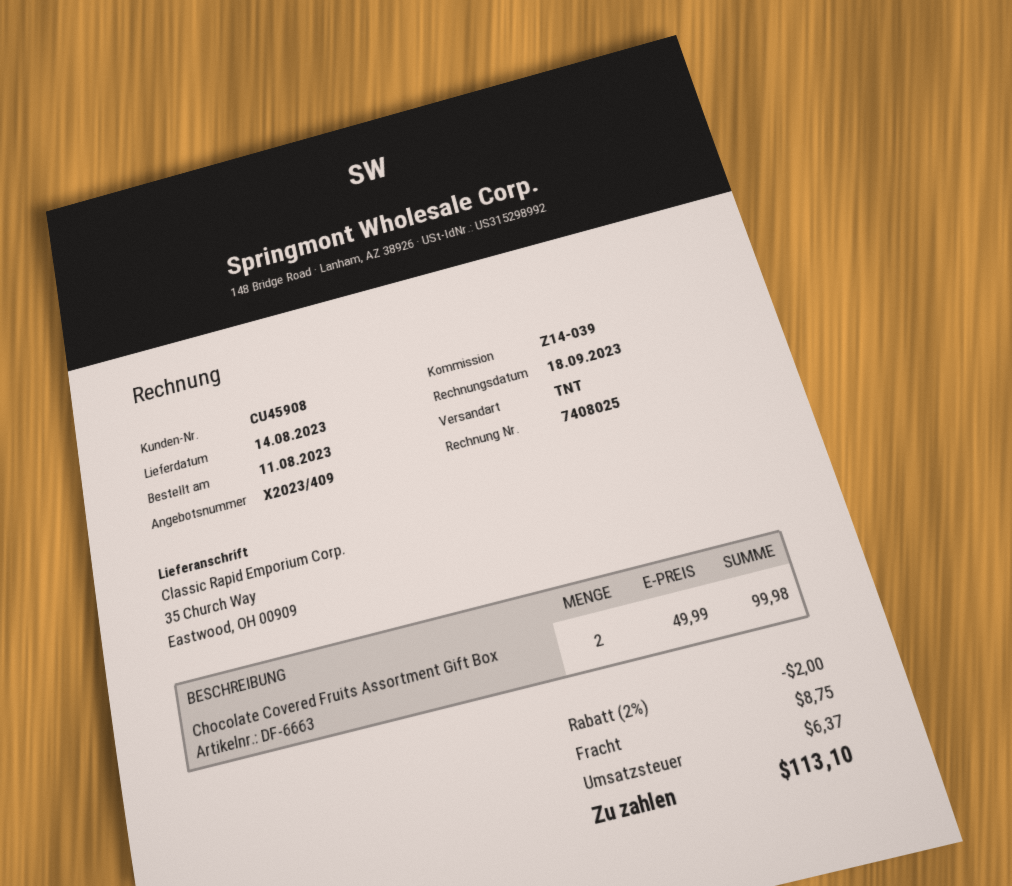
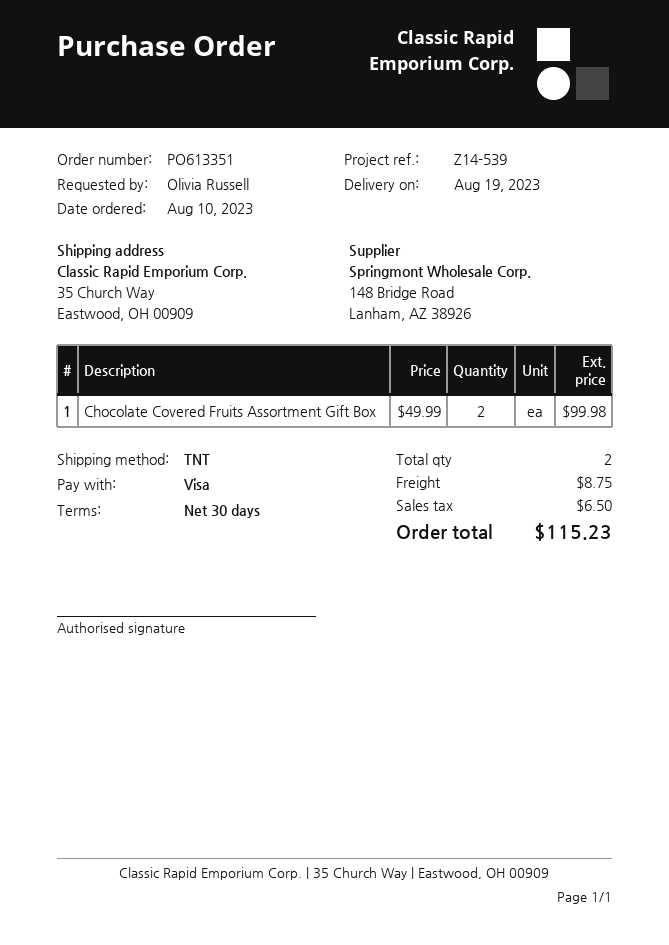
order date: 2023-08-11 -> 2023-08-10
delivery date: 2023-08-14 -> 2023-08-19
reference: Z14-039 -> Z14-539
discount: 2% = 2.00 -> none
tax: 6.37 -> 6.50
total: 113.10 -> 115.23

